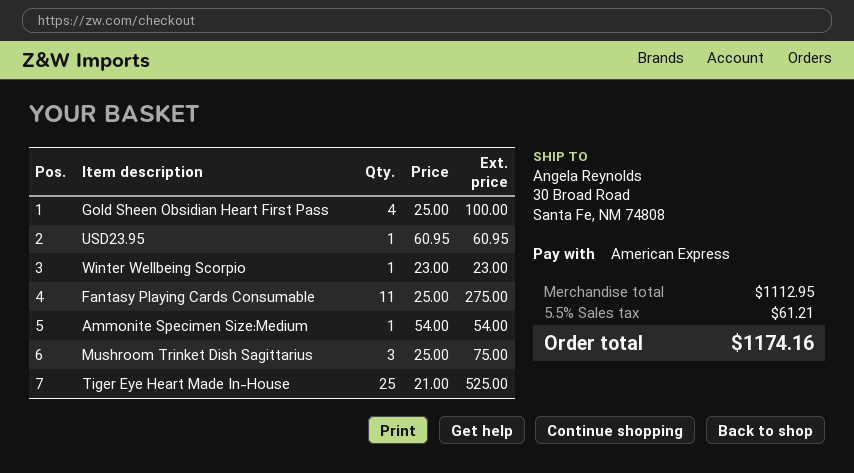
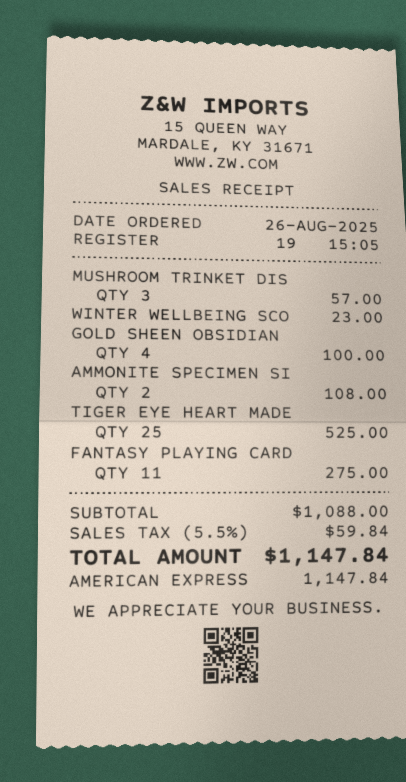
USD23.95: 1 for 60.95 -> none
Ammonite Specimen Size:Medium: 1 for 54.00 -> 2 for 108.00
Mushroom Trinket Dish Sagittarius: 3 for 75.00 -> 3 for 57.00
subtotal: 1112.95 -> 1088.00
tax: 5.5% = 61.21 -> 5.5% = 59.84
total: 1174.16 -> 1147.84

